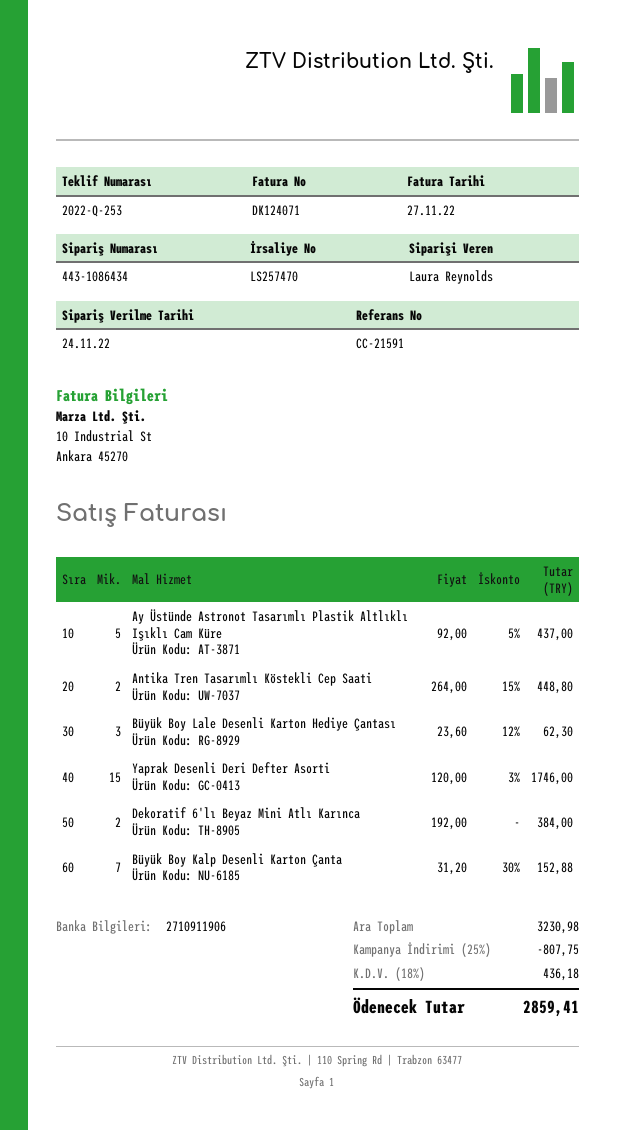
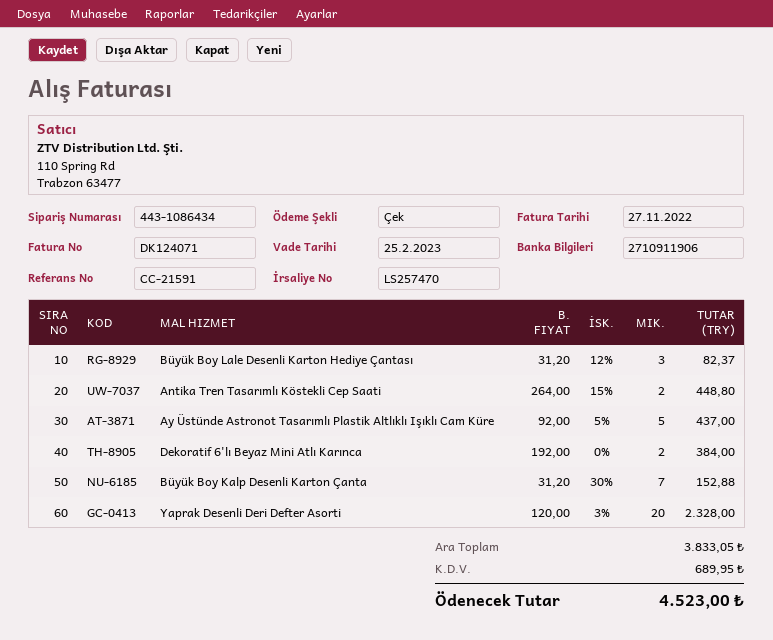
Büyük Boy Lale Desenli Karton Hediye Çantası: 3 x 23.60 - 12% = 62.30 -> 3 x 31.20 - 12% = 82.37
Yaprak Desenli Deri Defter Asorti: 15 x 120.00 - 3% = 1746.00 -> 20 x 120.00 - 3% = 2328.00
subtotal: 3230.98 -> 3833.05
discount: 25% = 807.75 -> none
tax: 436.18 -> 689.95
total: 2859.41 -> 4523.00

